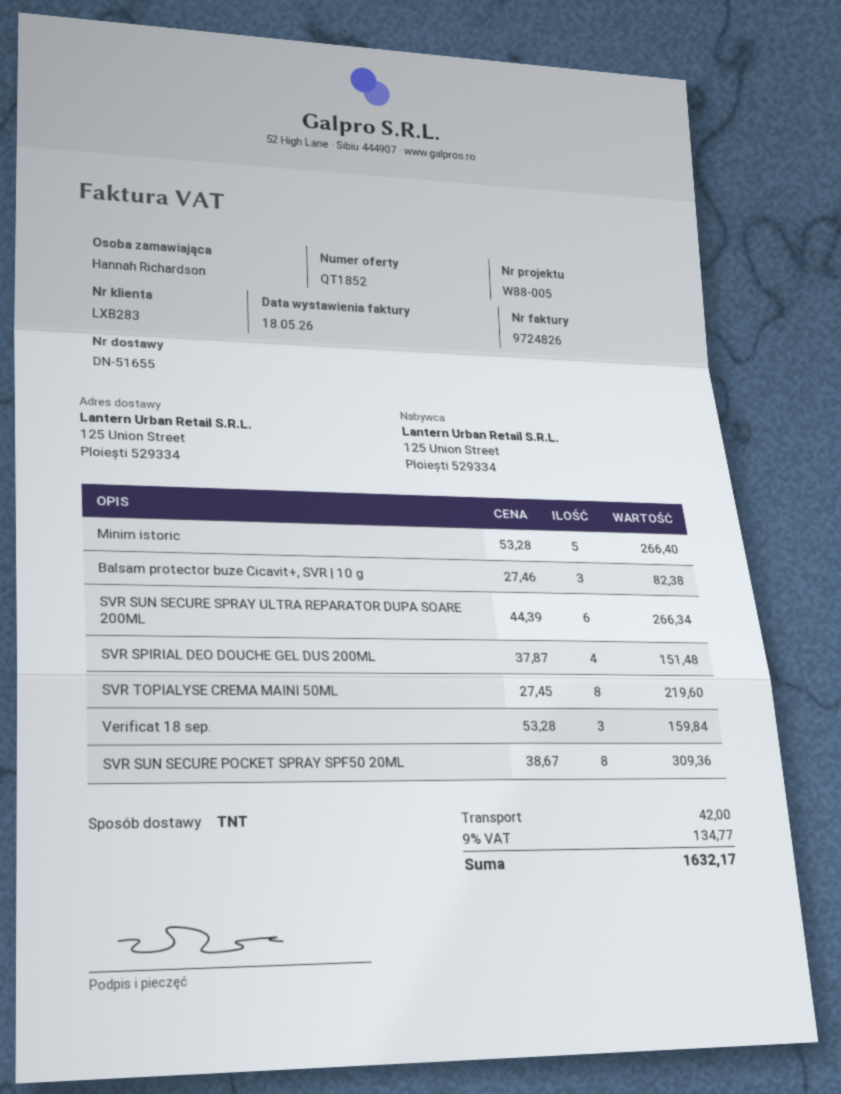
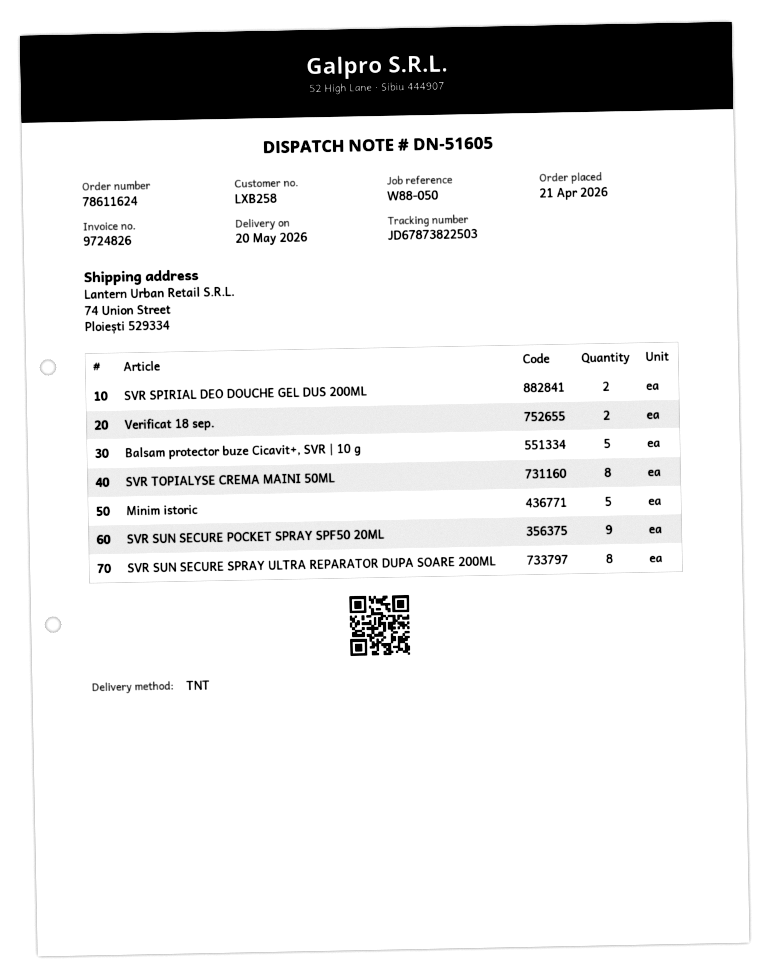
delivery note number: DN-51655 -> DN-51605
customer number: LXB283 -> LXB258
reference: W88-005 -> W88-050
ship to: 125 Union Street, Ploiești 529334 -> 74 Union Street, Ploiești 529334
Balsam protector buze Cicavit+, SVR | 10 g: 3 -> 5
SVR SUN SECURE SPRAY ULTRA REPARATOR DUPA SOARE 200ML: 6 -> 8
SVR SPIRIAL DEO DOUCHE GEL DUS 200ML: 4 -> 2
Verificat 18 sep.: 3 -> 2
SVR SUN SECURE POCKET SPRAY SPF50 20ML: 8 -> 9

